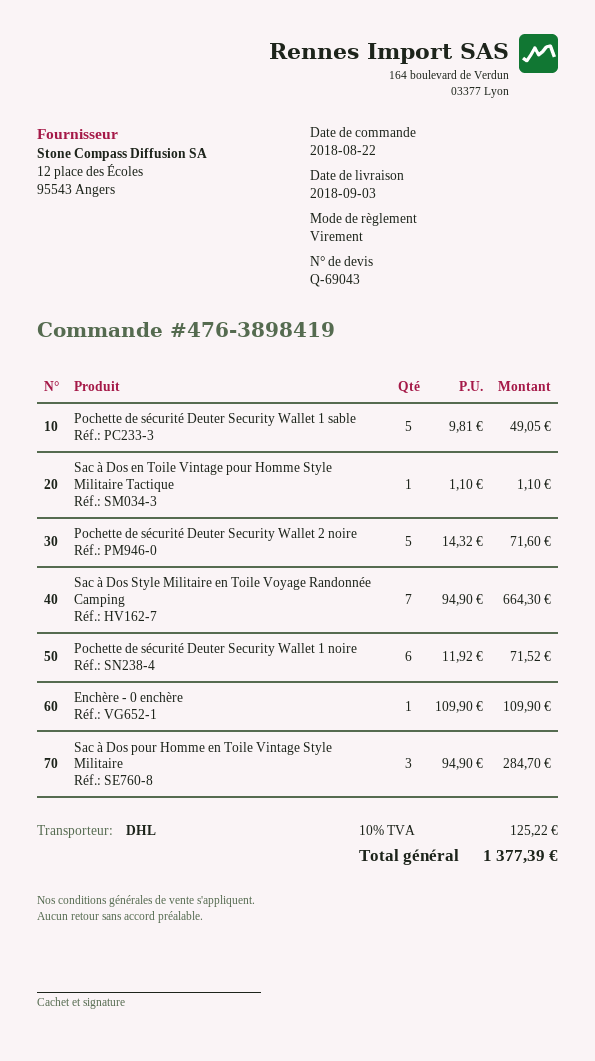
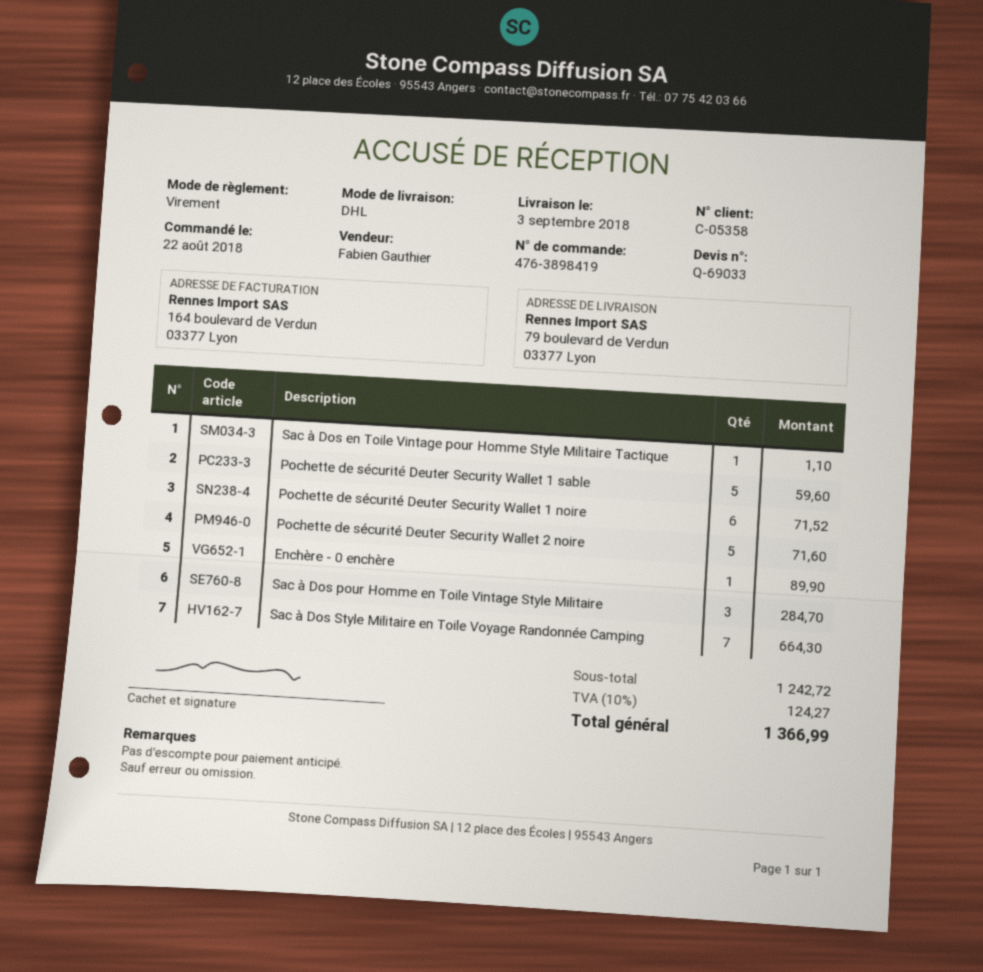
quote number: Q-69043 -> Q-69033
Pochette de sécurité Deuter Security Wallet 1 sable: 5 for 49.05 -> 5 for 59.60
Enchère - 0 enchère: 1 for 109.90 -> 1 for 89.90
tax: 10% = 125.22 -> 10% = 124.27
total: 1377.39 -> 1366.99

